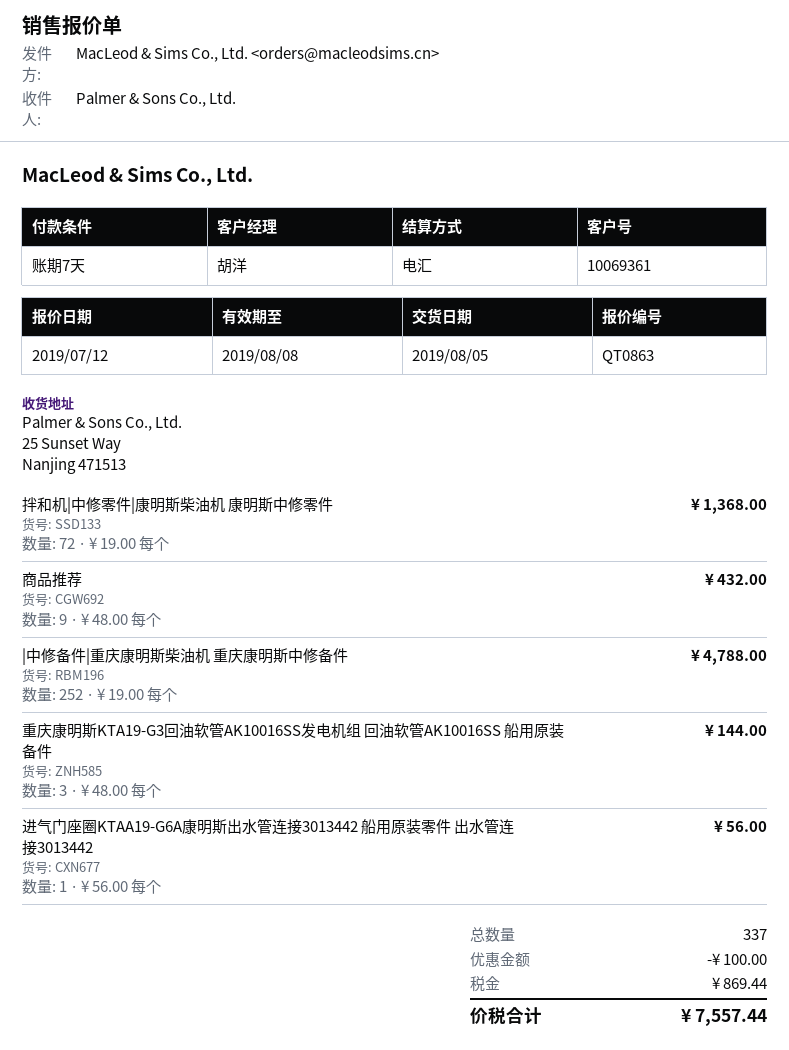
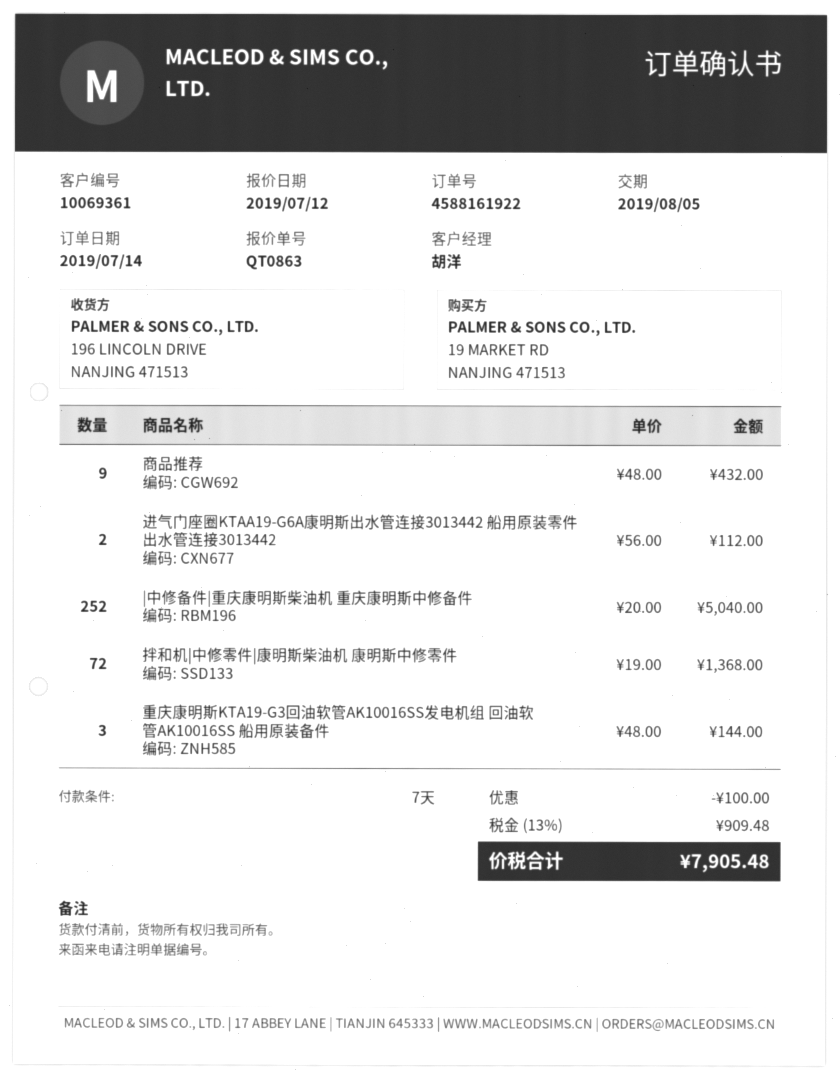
ship to: 25 Sunset Way, Nanjing 471513 -> 196 LINCOLN DRIVE, NANJING 471513
|中修备件|重庆康明斯柴油机 重庆康明斯中修备件: 252 x 19.00 = 4788.00 -> 252 x 20.00 = 5040.00
进气门座圈KTAA19-G6A康明斯出水管连接3013442 船用原装零件 出水管连接3013442: 1 x 56.00 = 56.00 -> 2 x 56.00 = 112.00
tax: 869.44 -> 909.48
total: 7557.44 -> 7905.48

